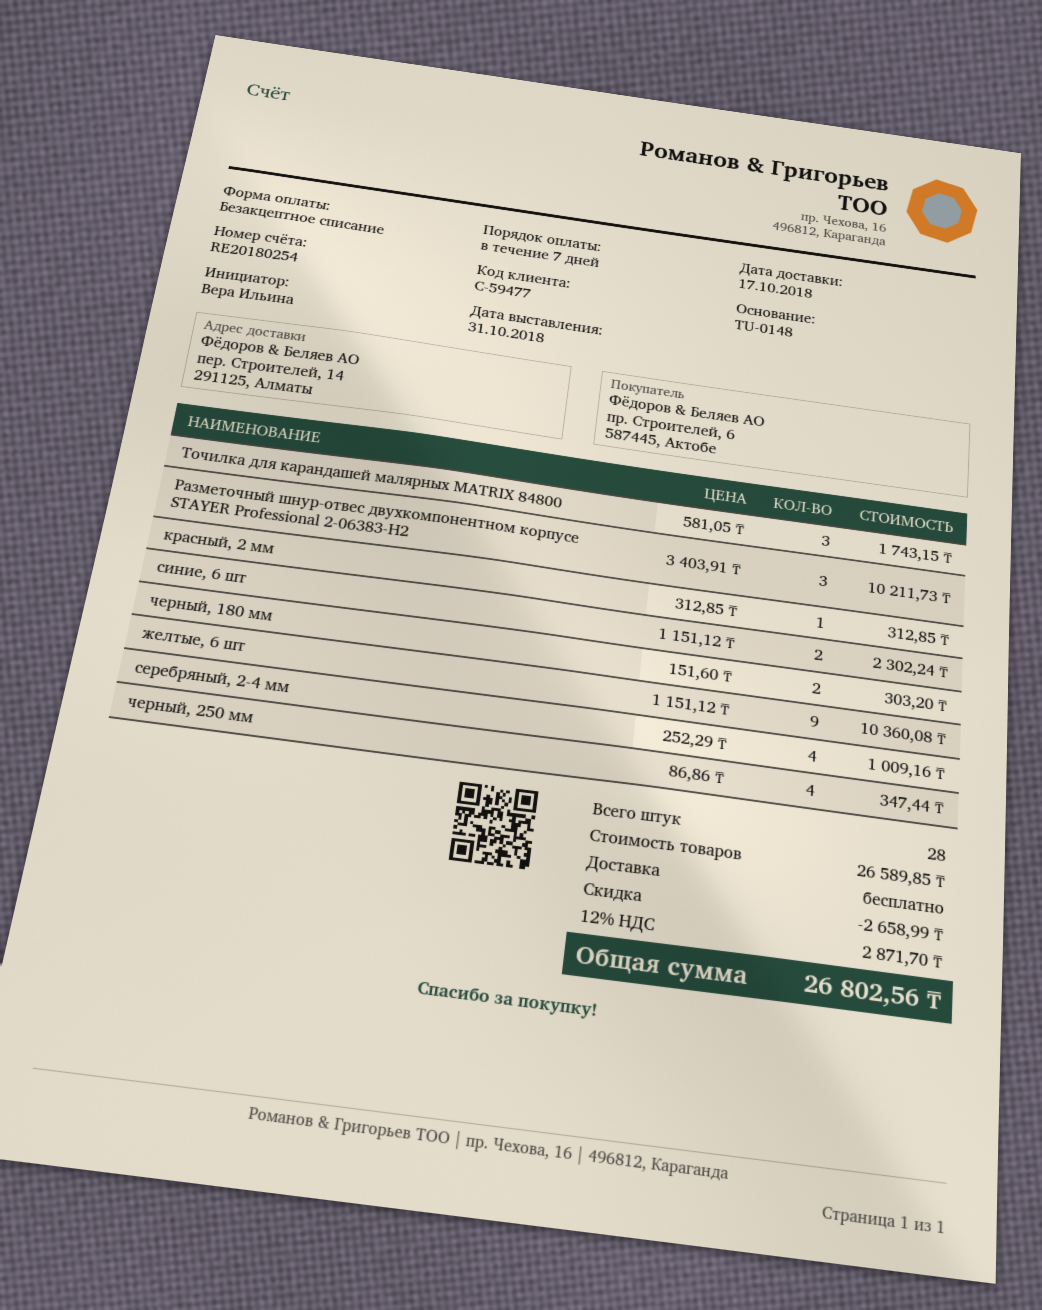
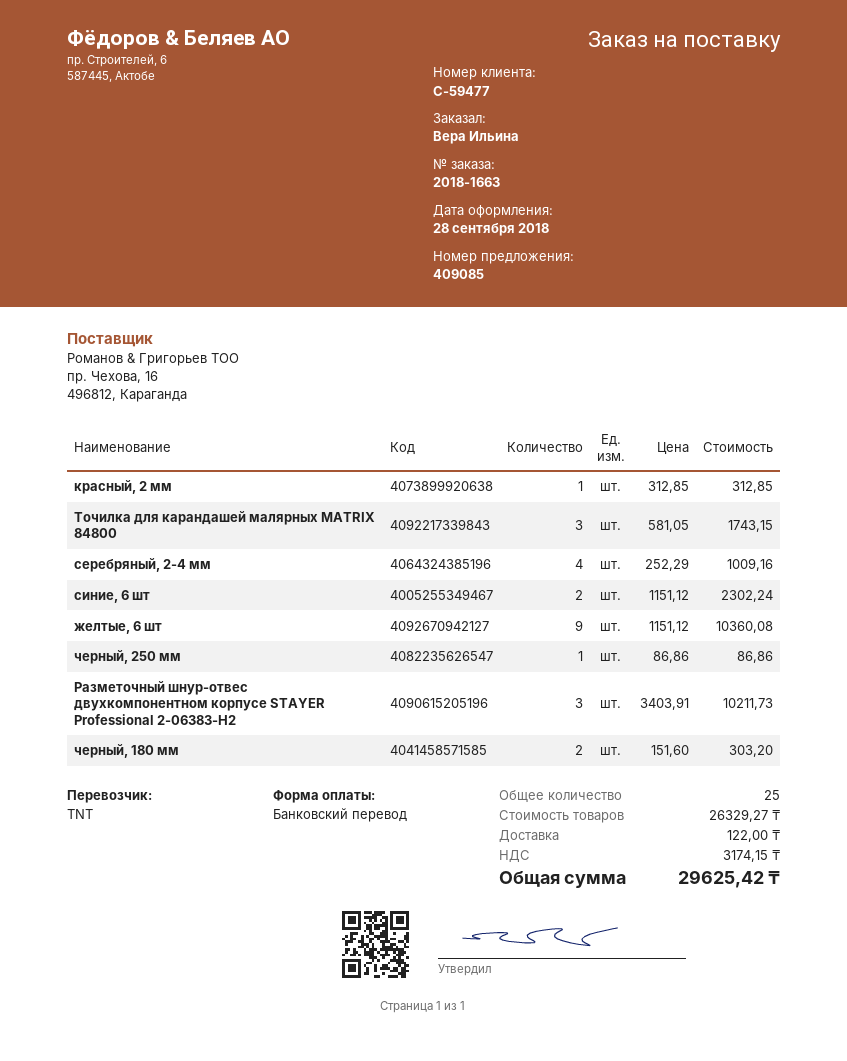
payment method: direct debit -> bank transfer
черный, 250 мм: 4 x 86.86 = 347.44 -> 1 x 86.86 = 86.86
total quantity: 28 -> 25
subtotal: 26589.85 -> 26329.27
discount: 2658.99 -> none
shipping: 0.00 -> 122.00
tax: 2871.70 -> 3174.15
total: 26802.56 -> 29625.42

